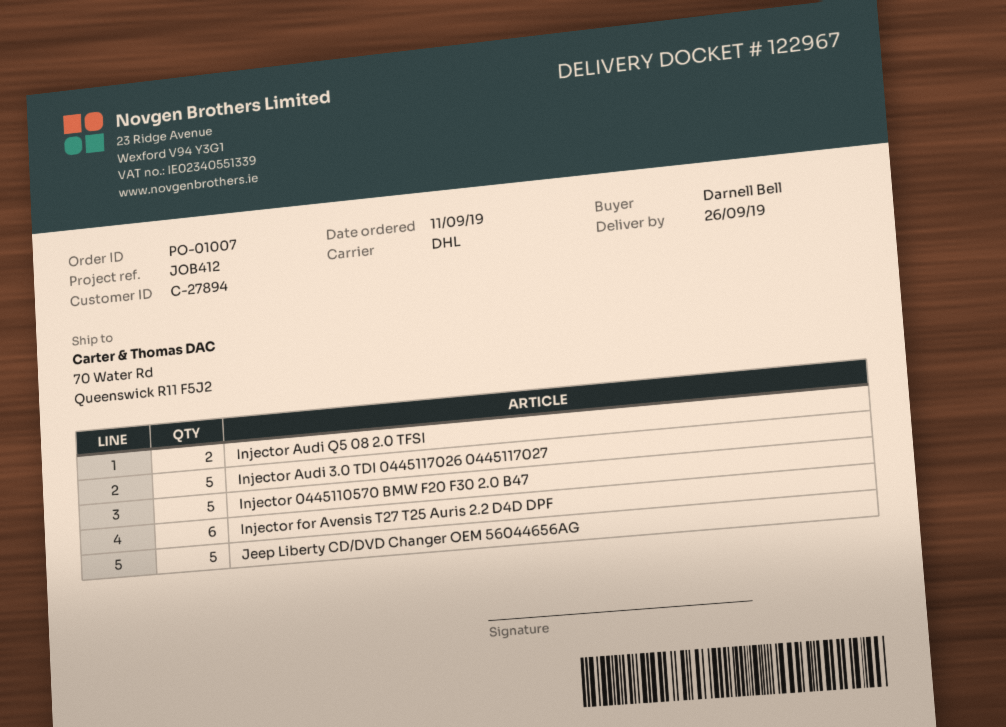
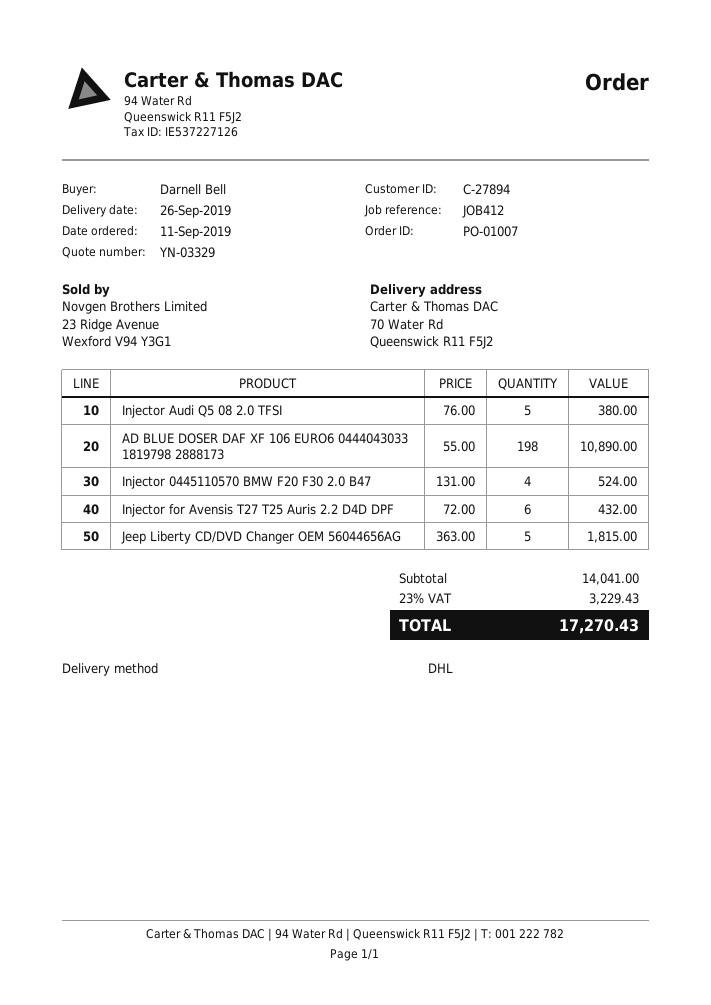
Injector Audi Q5 08 2.0 TFSI: 2 -> 5
Injector Audi 3.0 TDI 0445117026 0445117027: 5 -> none
Injector 0445110570 BMW F20 F30 2.0 B47: 5 -> 4
AD BLUE DOSER DAF XF 106 EURO6 0444043033 1819798 2888173: none -> 198

